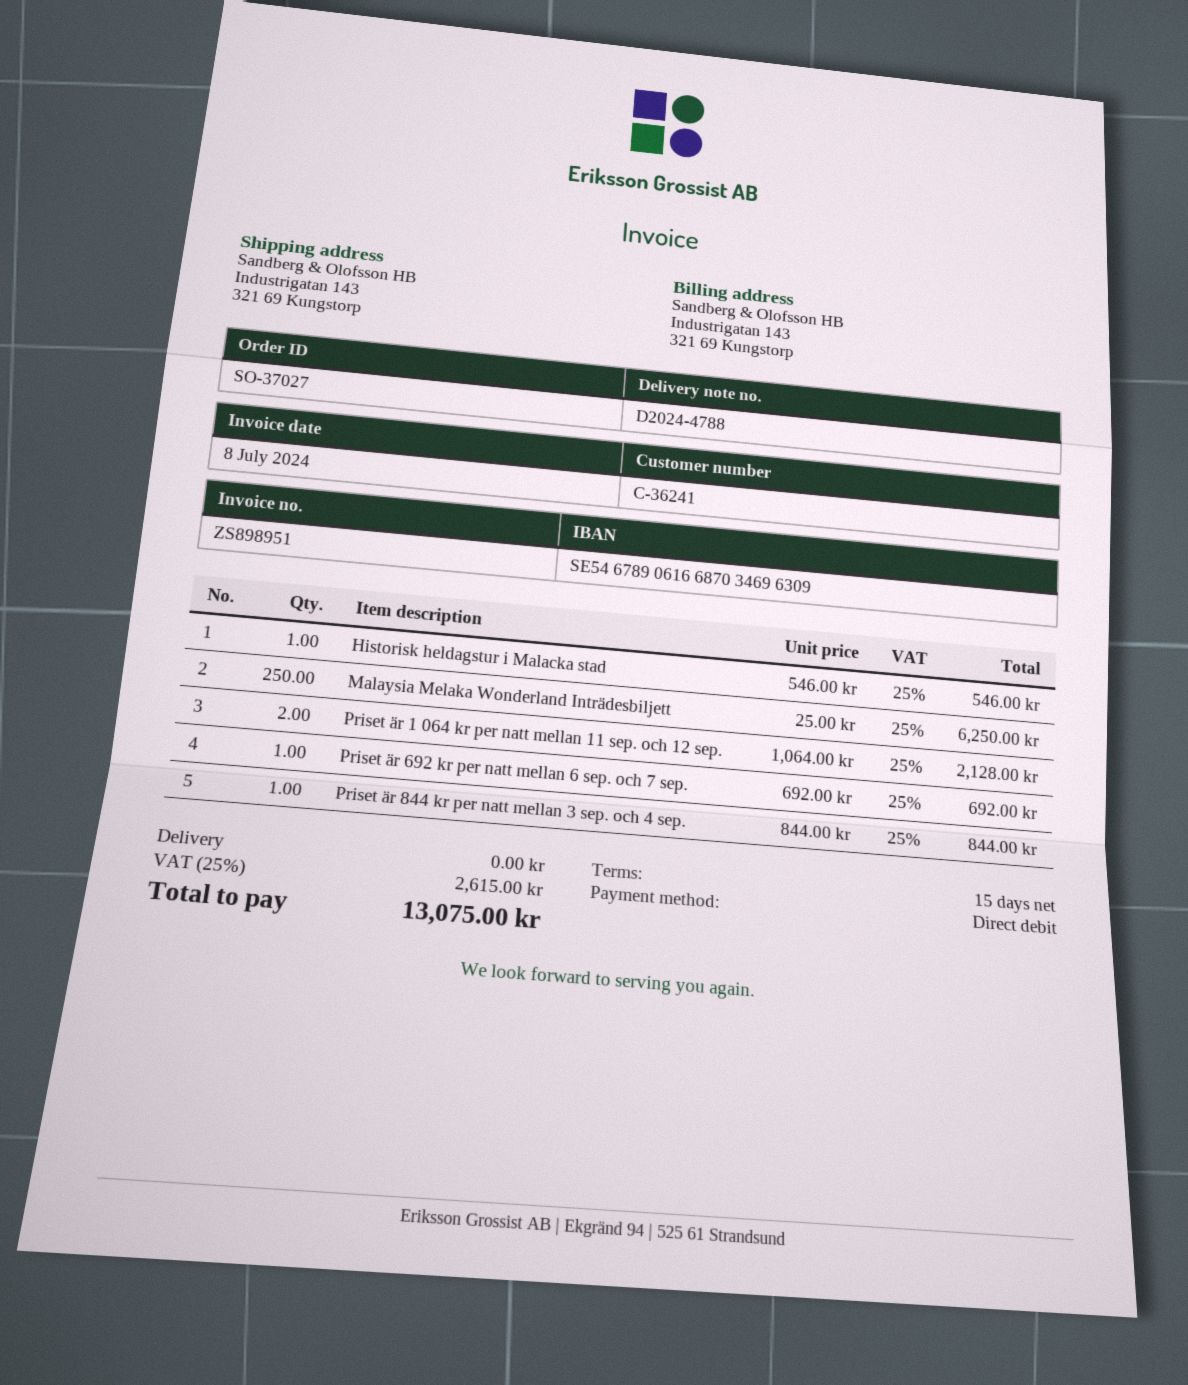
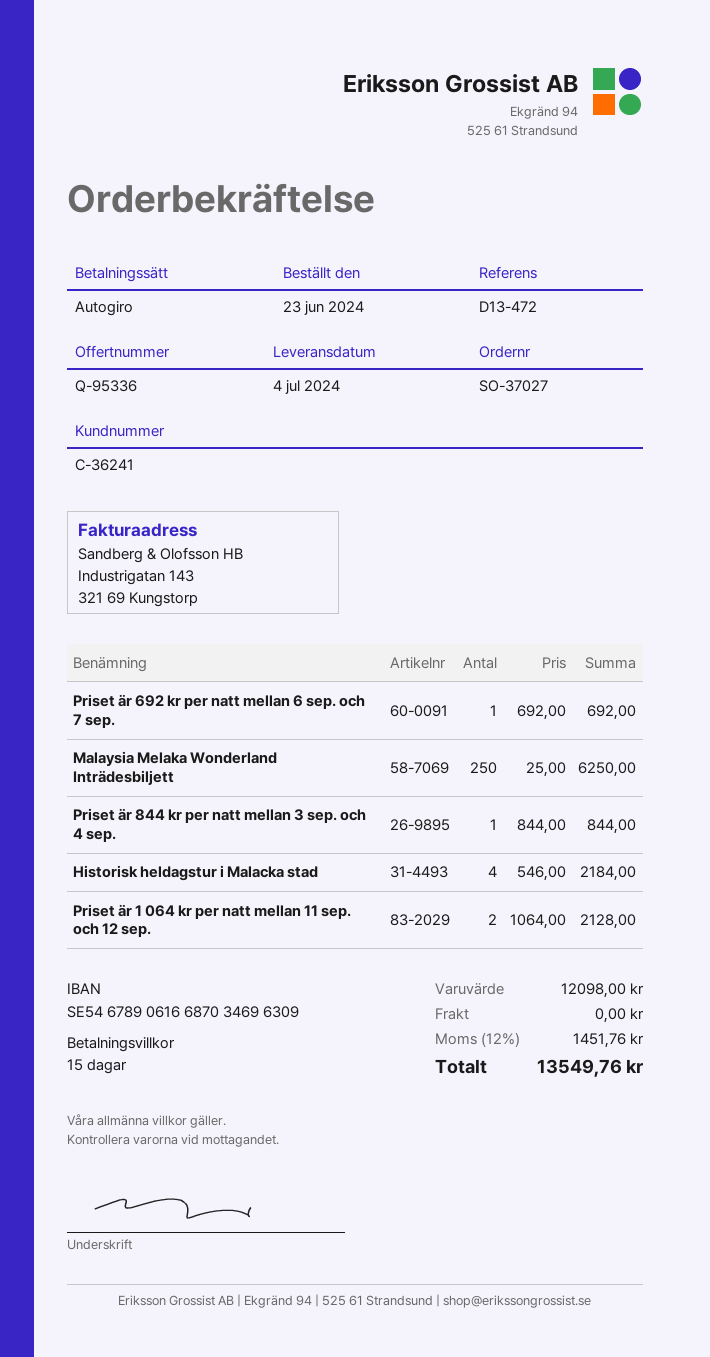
Historisk heldagstur i Malacka stad: 1 x 546.00 = 546.00 -> 4 x 546.00 = 2184.00
tax: 25% = 2615.00 -> 12% = 1451.76
total: 13075.00 -> 13549.76

